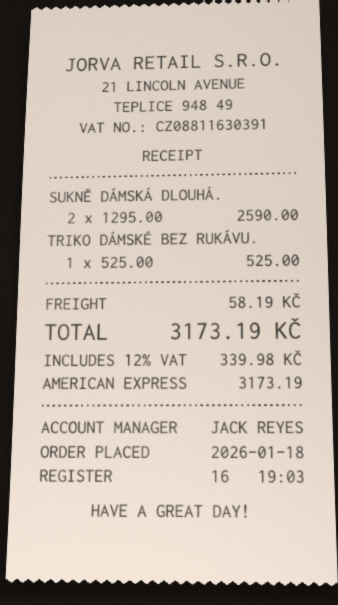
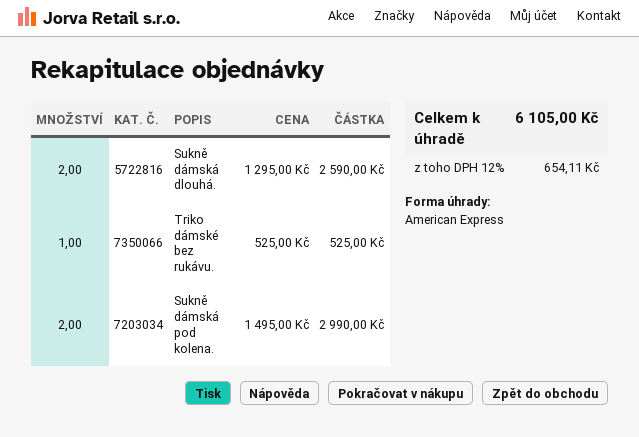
Sukně dámská pod kolena.: none -> 2 x 1495.00 = 2990.00
shipping: 58.19 -> none
tax: 12% = 339.98 -> 12% = 654.11
total: 3173.19 -> 6105.00

